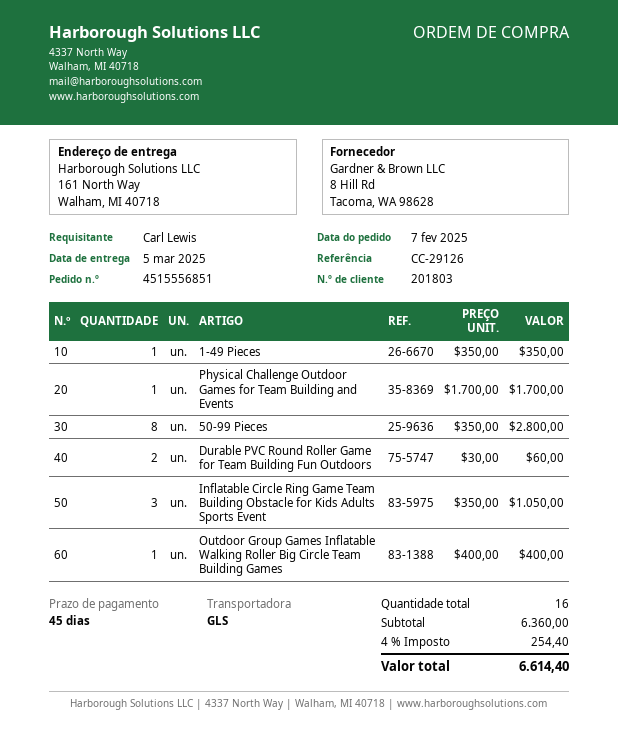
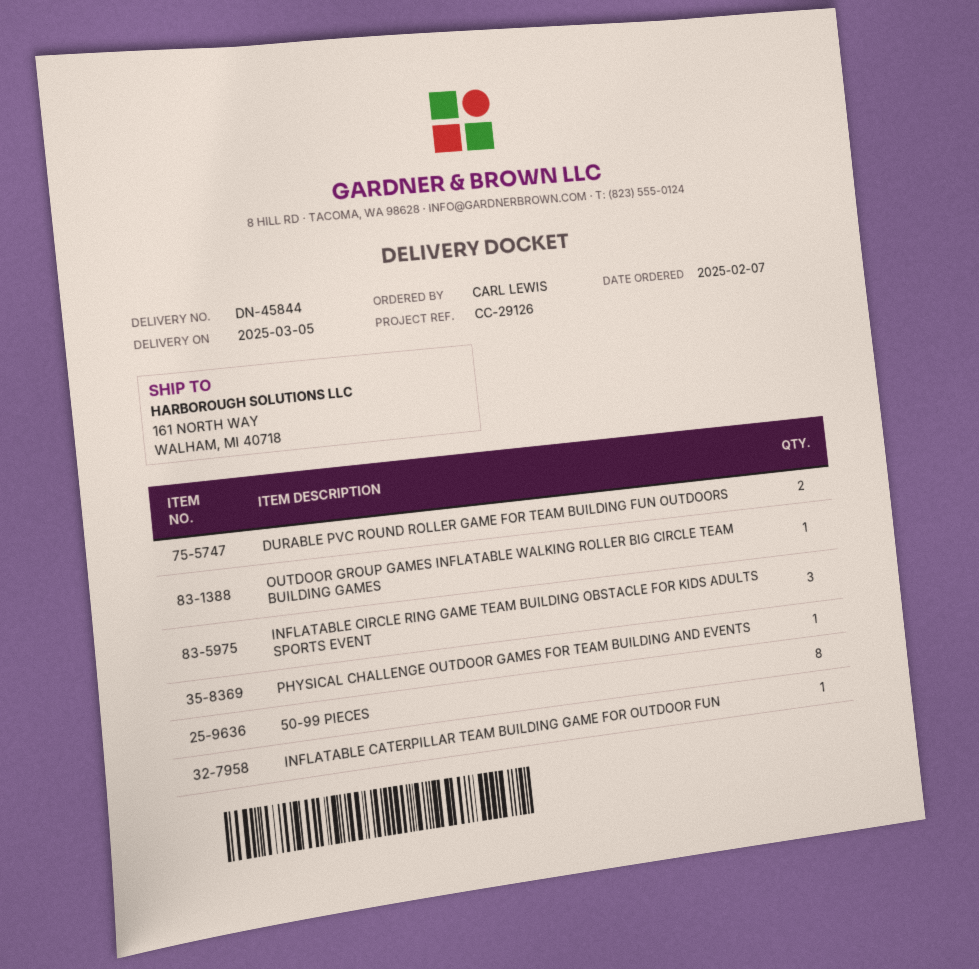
1-49 Pieces: 1 -> none
INFLATABLE CATERPILLAR TEAM BUILDING GAME FOR OUTDOOR FUN: none -> 1

